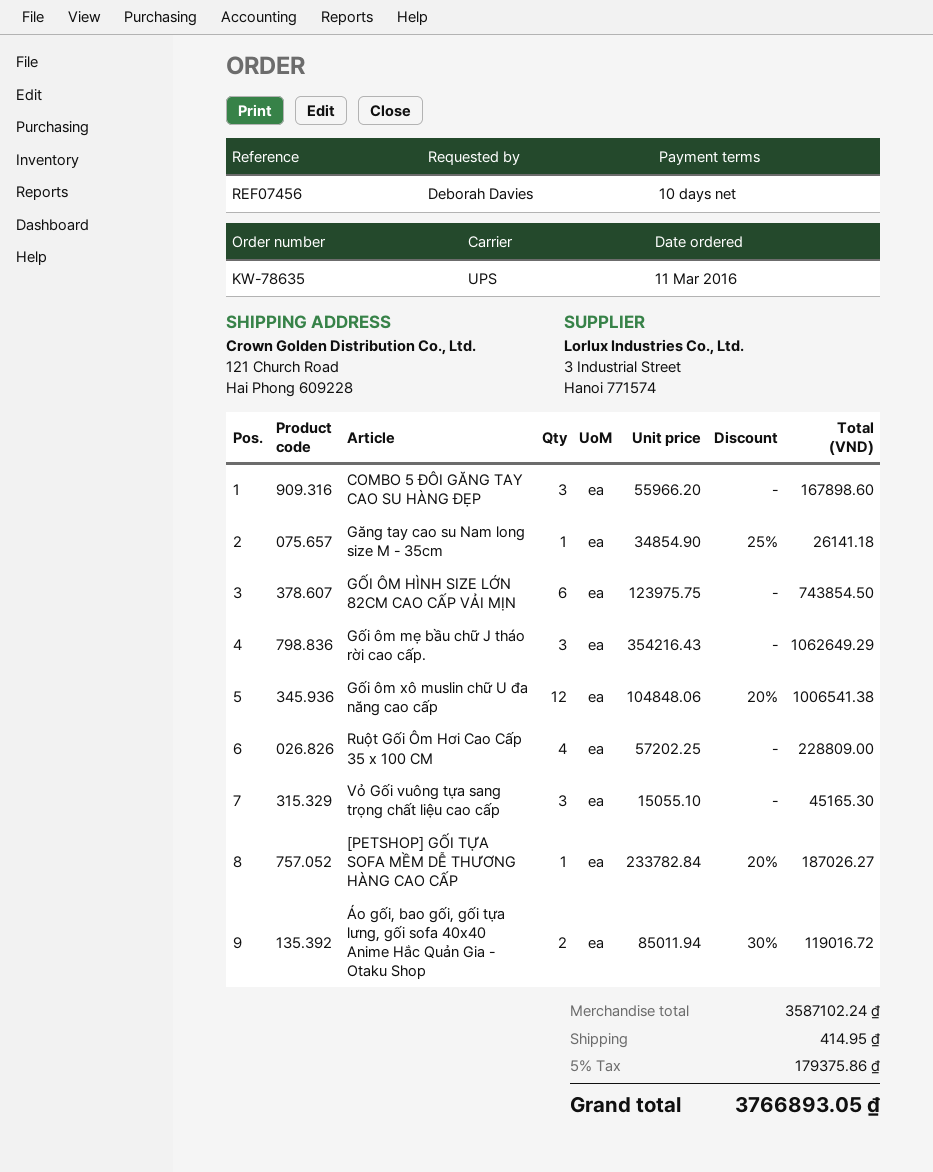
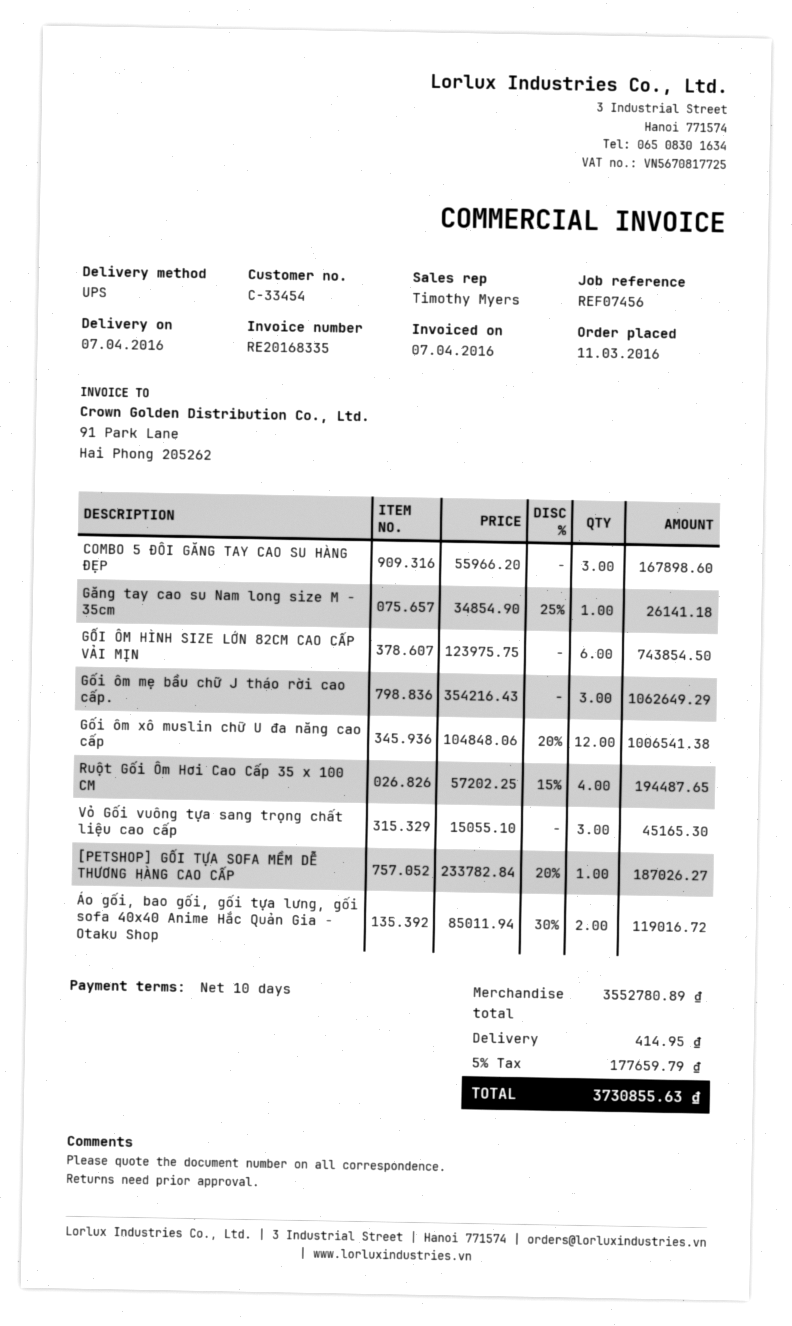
Ruột Gối Ôm Hơi Cao Cấp 35 x 100 CM: 4 x 57202.25 = 228809.00 -> 4 x 57202.25 - 15% = 194487.65
subtotal: 3587102.24 -> 3552780.89
tax: 5% = 179375.86 -> 5% = 177659.79
total: 3766893.05 -> 3730855.63

